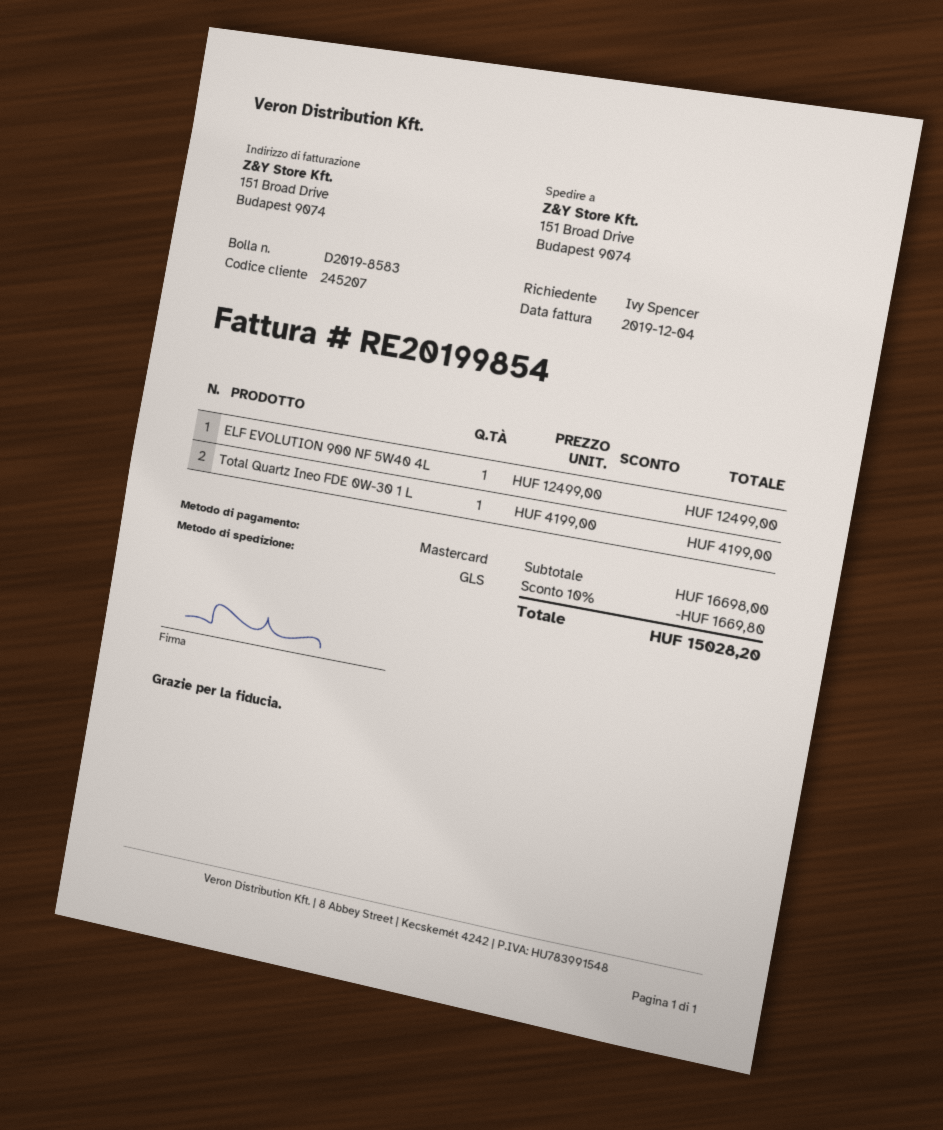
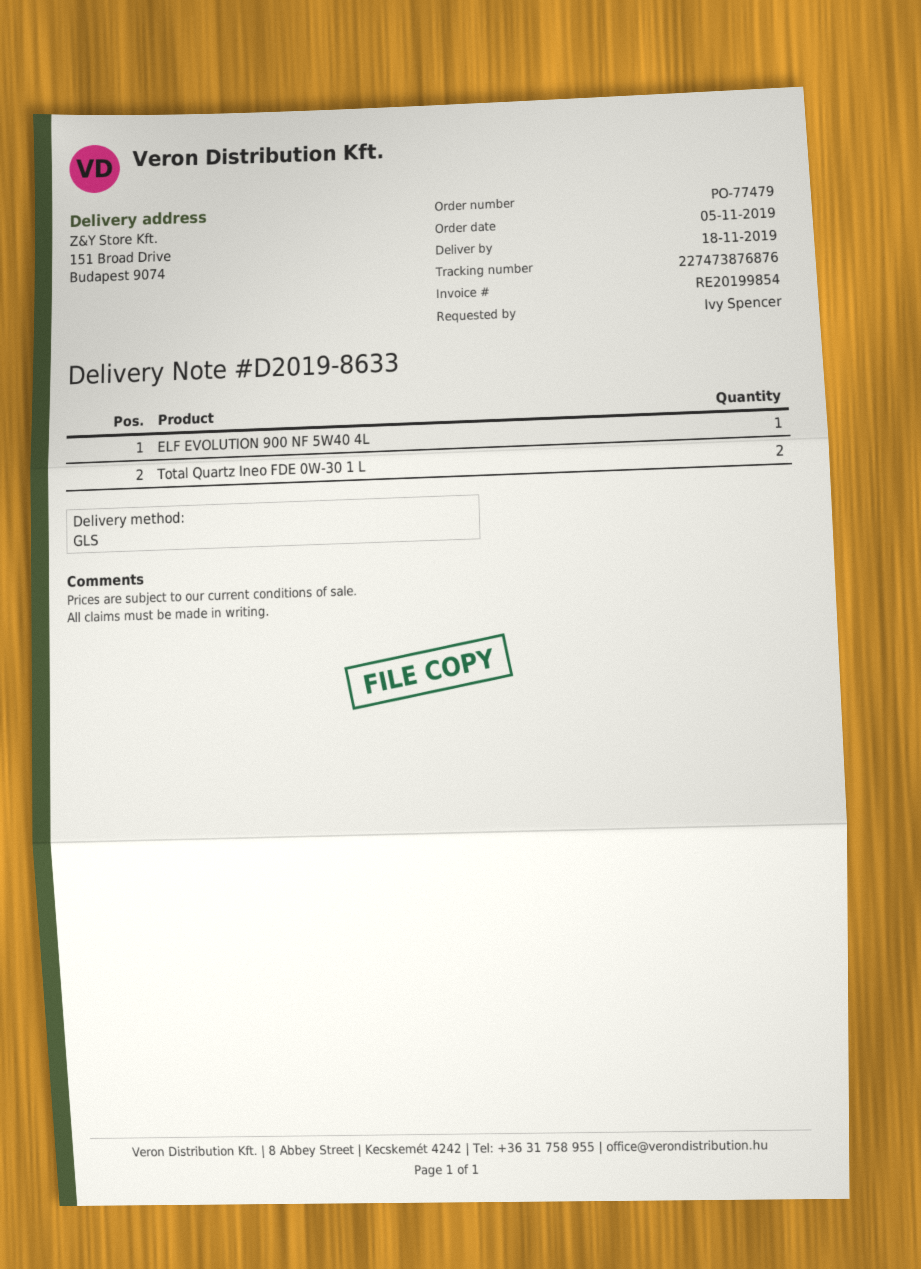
delivery note number: D2019-8583 -> D2019-8633
Total Quartz Ineo FDE 0W-30 1 L: 1 -> 2

